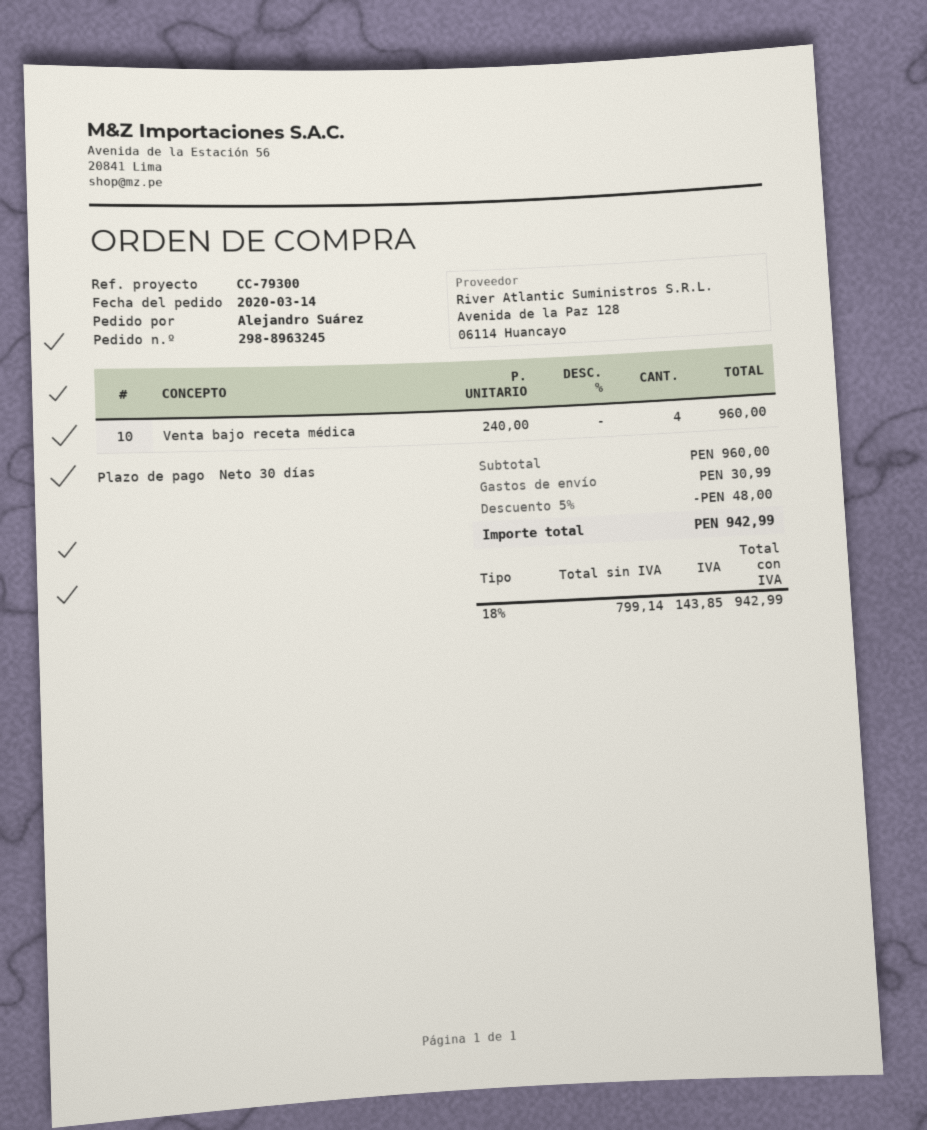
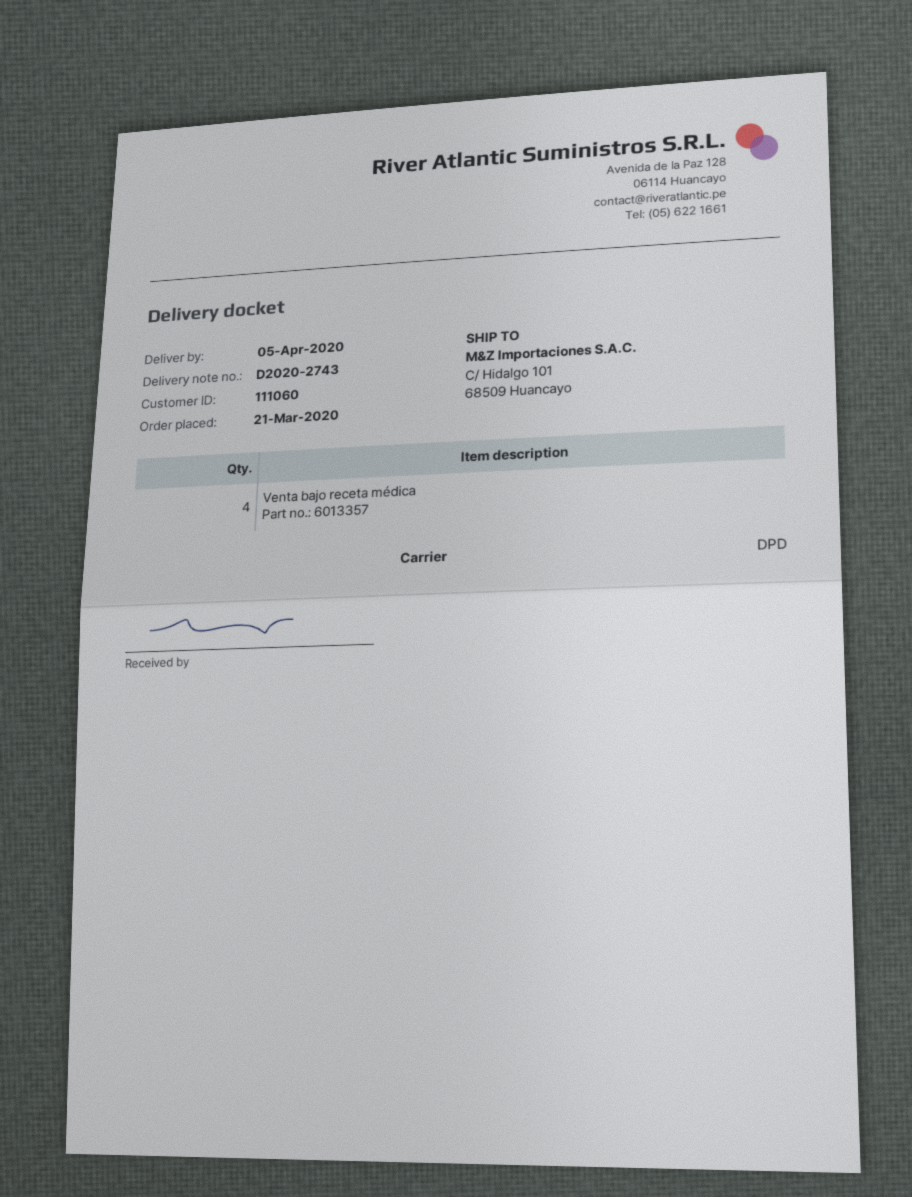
order date: 2020-03-14 -> 2020-03-21

